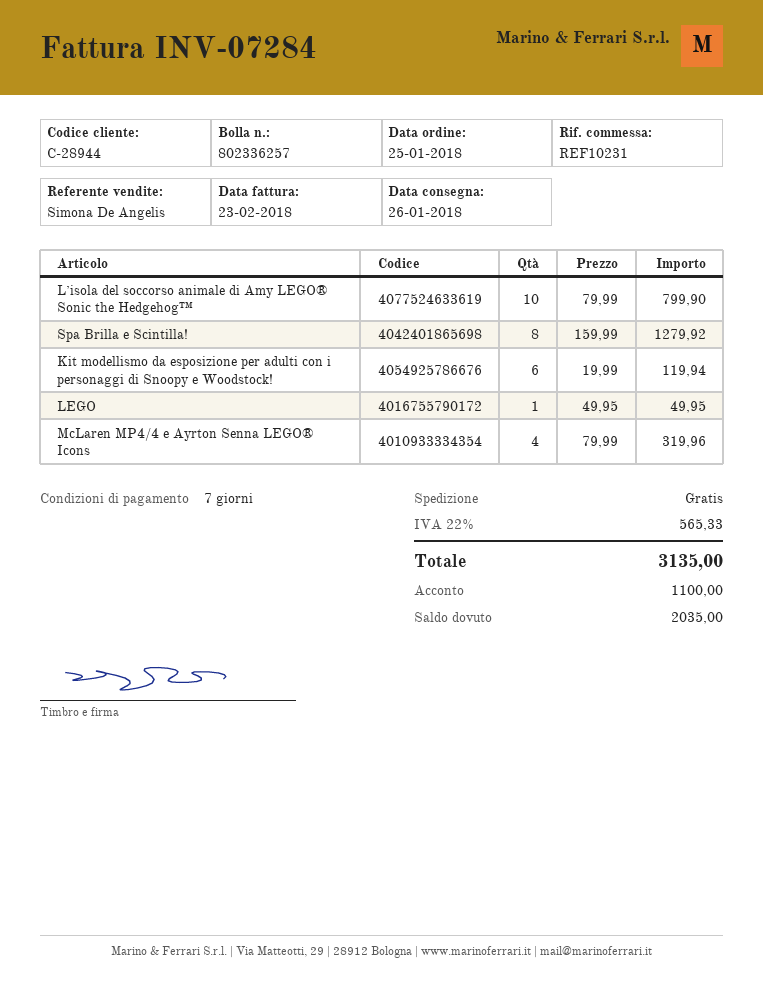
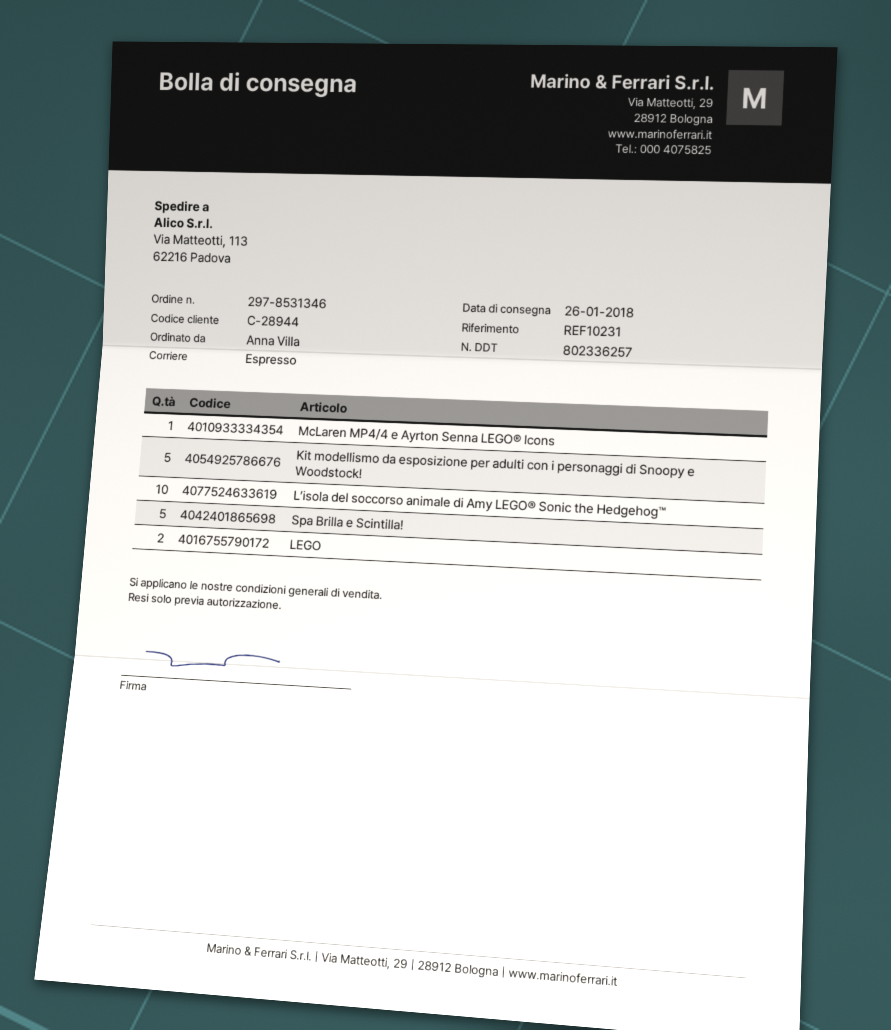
Spa Brilla e Scintilla!: 8 -> 5
Kit modellismo da esposizione per adulti con i personaggi di Snoopy e Woodstock!: 6 -> 5
LEGO: 1 -> 2
McLaren MP4/4 e Ayrton Senna LEGO® Icons: 4 -> 1

